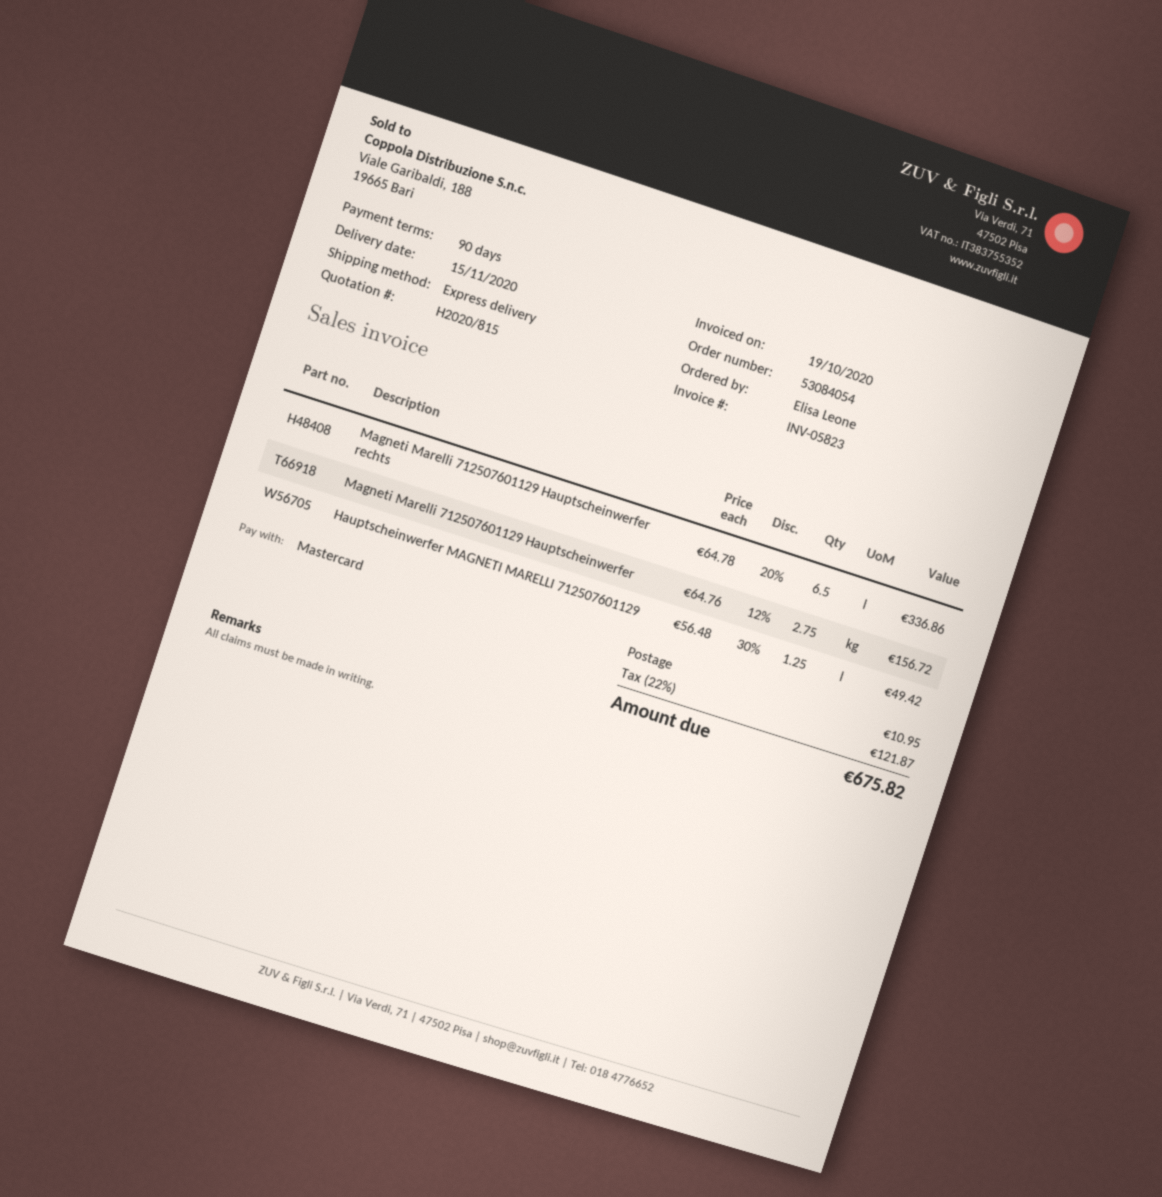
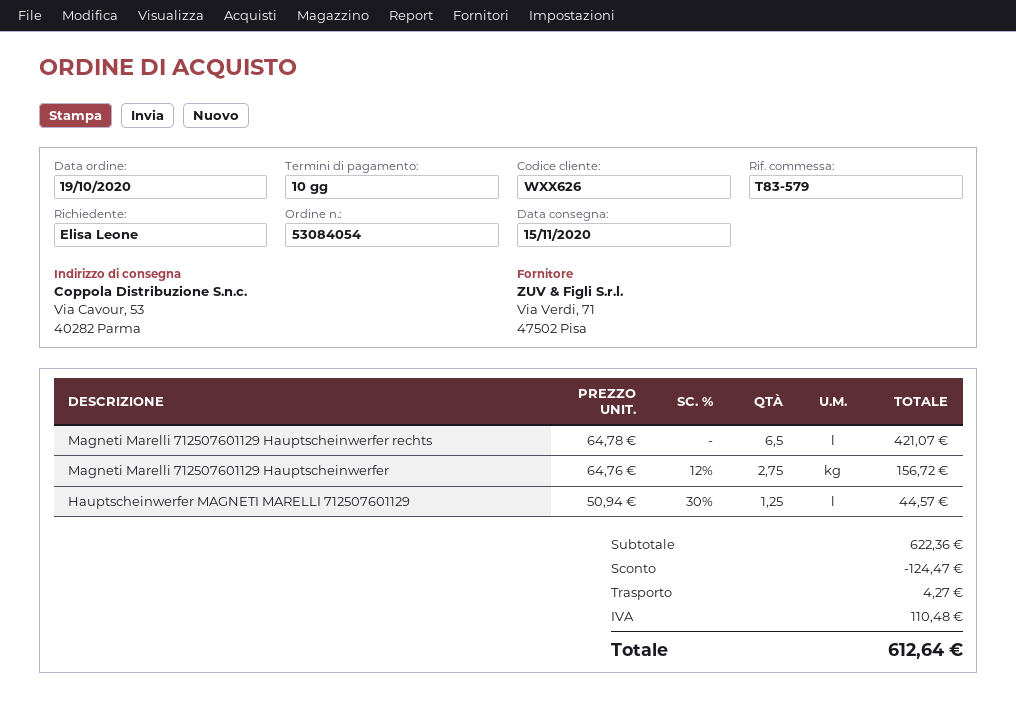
payment terms: 90 days -> 10 days
Magneti Marelli 712507601129 Hauptscheinwerfer rechts: 6.5 x 64.78 - 20% = 336.86 -> 6.5 x 64.78 = 421.07
Hauptscheinwerfer MAGNETI MARELLI 712507601129: 1.25 x 56.48 - 30% = 49.42 -> 1.25 x 50.94 - 30% = 44.57
discount: none -> 124.47
shipping: 10.95 -> 4.27
tax: 121.87 -> 110.48
total: 675.82 -> 612.64

